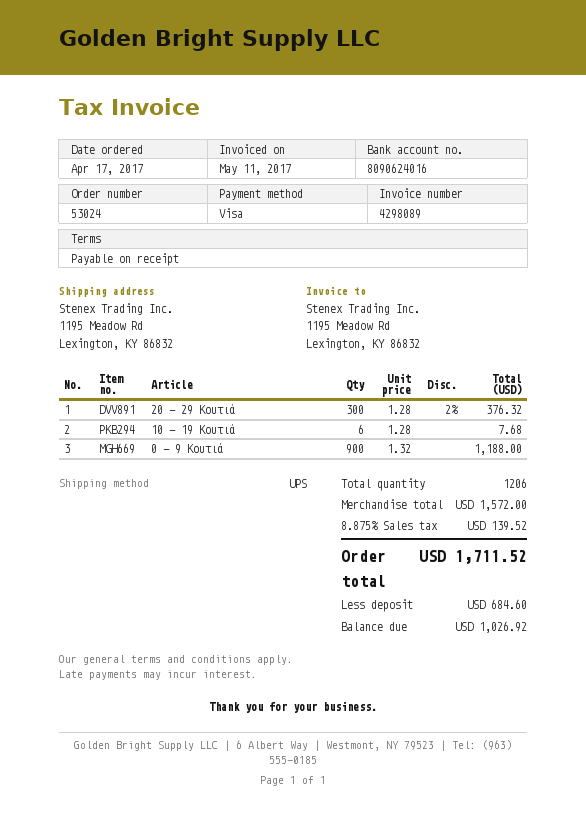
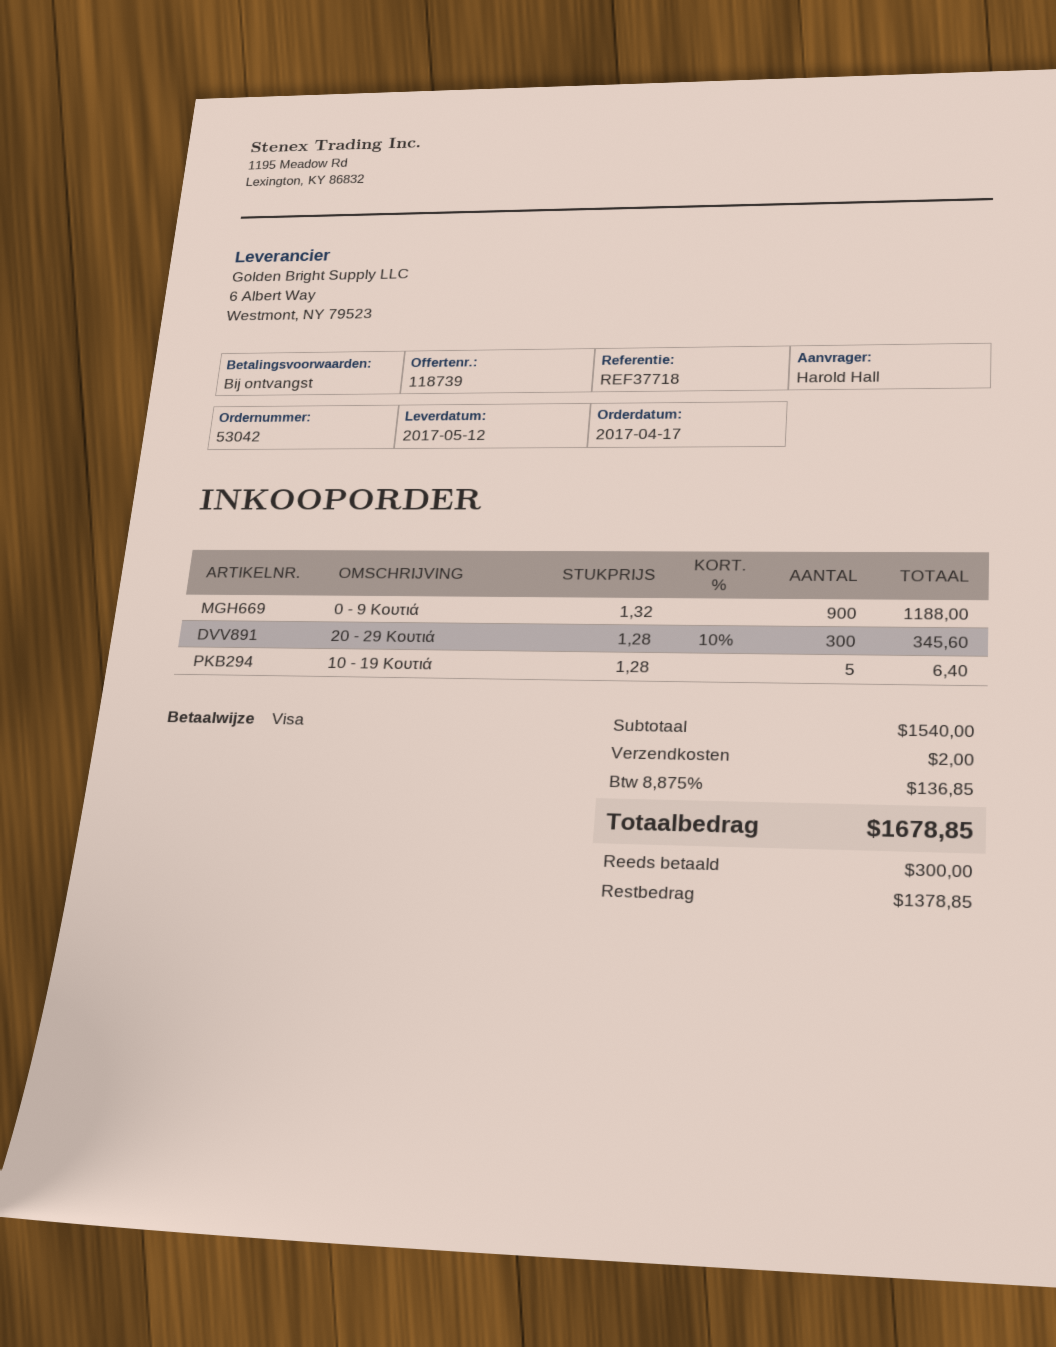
order number: 53024 -> 53042
20 - 29 Κουτιά: 300 x 1.28 - 2% = 376.32 -> 300 x 1.28 - 10% = 345.60
10 - 19 Κουτιά: 6 x 1.28 = 7.68 -> 5 x 1.28 = 6.40
subtotal: 1572.00 -> 1540.00
shipping: none -> 2.00
tax: 8.875% = 139.52 -> 8.875% = 136.85
total: 1711.52 -> 1678.85
deposit: 684.60 -> 300.00
balance: 1026.92 -> 1378.85

